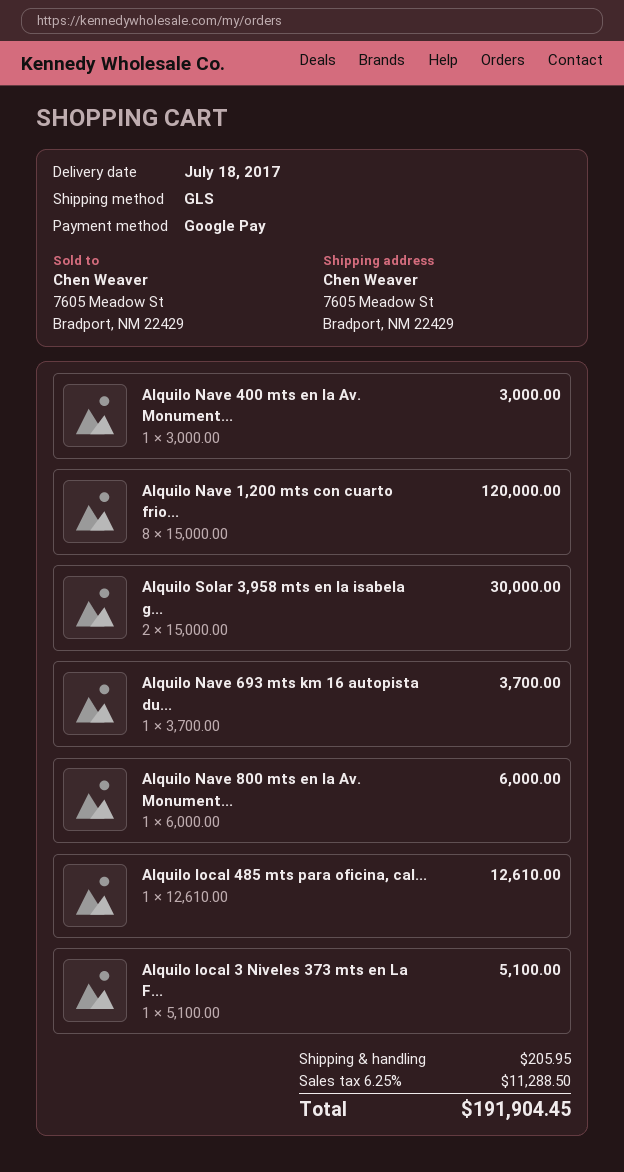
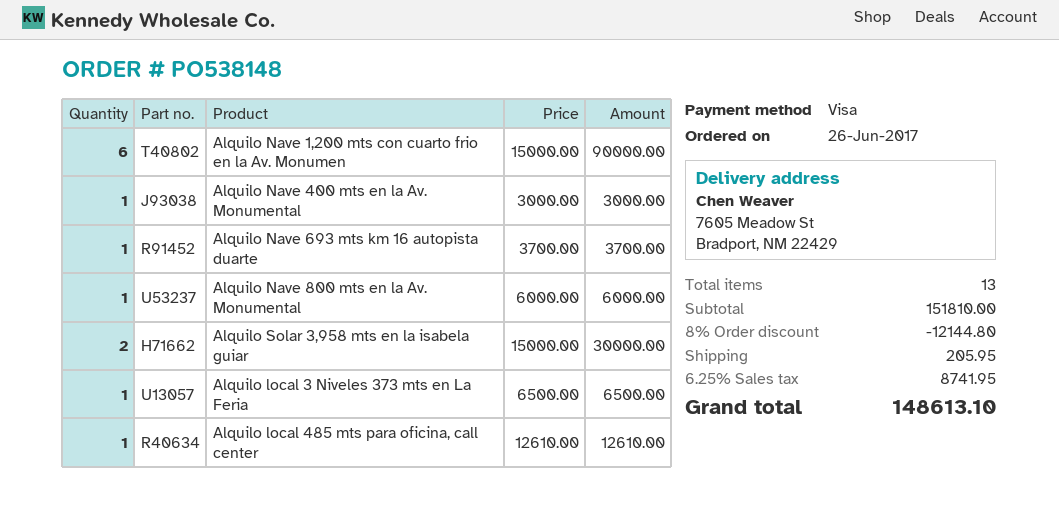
payment method: Google Pay -> Visa
Alquilo Nave 1,200 mts con cuarto frio...: 8 x 15000.00 = 120000.00 -> 6 x 15000.00 = 90000.00
Alquilo local 3 Niveles 373 mts en La F...: 1 x 5100.00 = 5100.00 -> 1 x 6500.00 = 6500.00
discount: none -> 8% = 12144.80
tax: 6.25% = 11288.50 -> 6.25% = 8741.95
total: 191904.45 -> 148613.10

